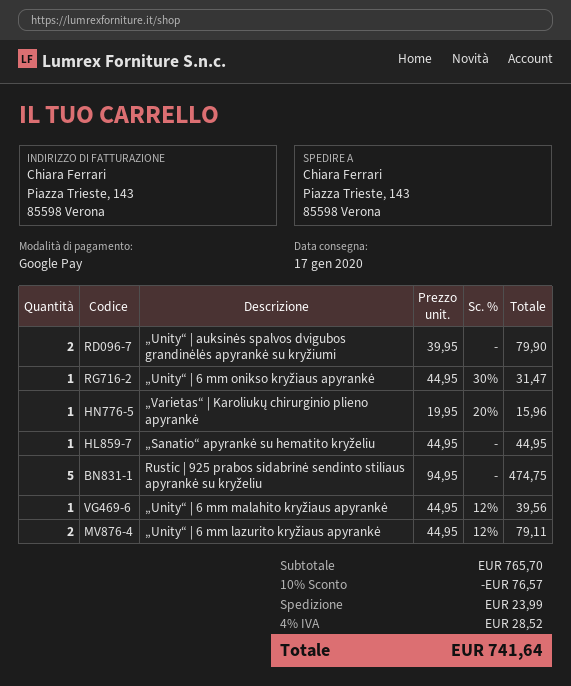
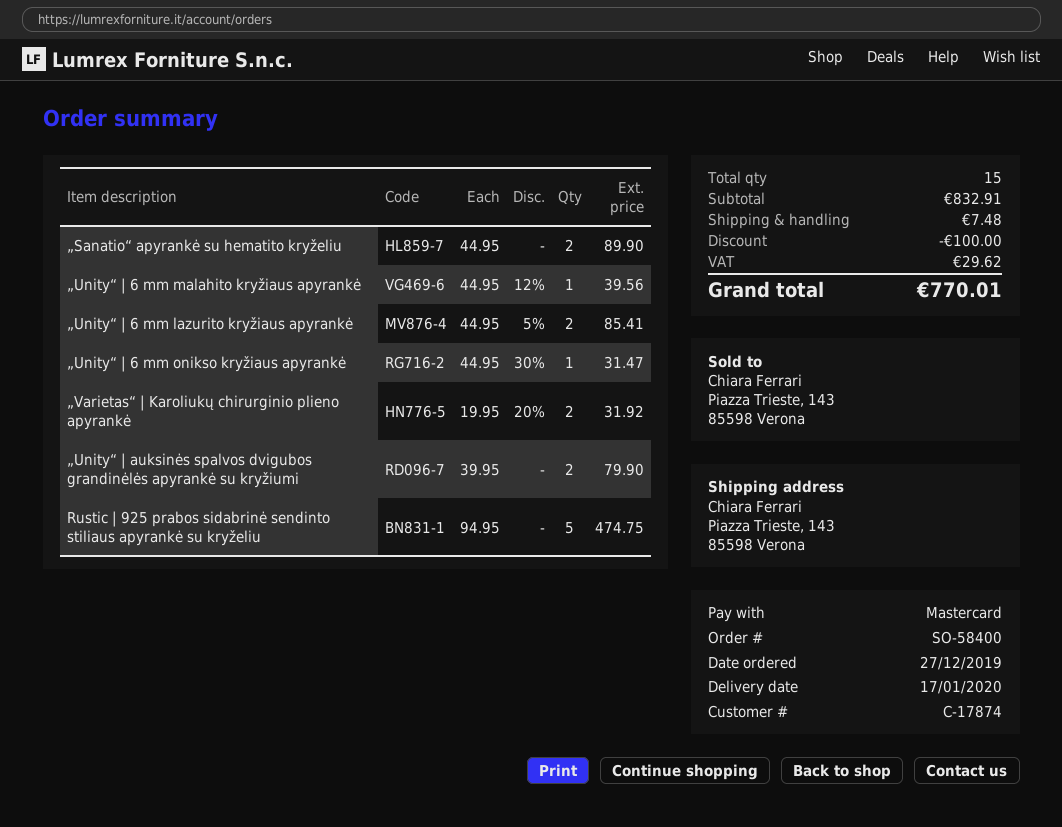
payment method: Google Pay -> Mastercard
„Varietas“ | Karoliukų chirurginio plieno apyrankė: 1 x 19.95 - 20% = 15.96 -> 2 x 19.95 - 20% = 31.92
„Sanatio“ apyrankė su hematito kryželiu: 1 x 44.95 = 44.95 -> 2 x 44.95 = 89.90
„Unity“ | 6 mm lazurito kryžiaus apyrankė: 2 x 44.95 - 12% = 79.11 -> 2 x 44.95 - 5% = 85.41
subtotal: 765.70 -> 832.91
discount: 76.57 -> 100.00
shipping: 23.99 -> 7.48
tax: 28.52 -> 29.62
total: 741.64 -> 770.01

